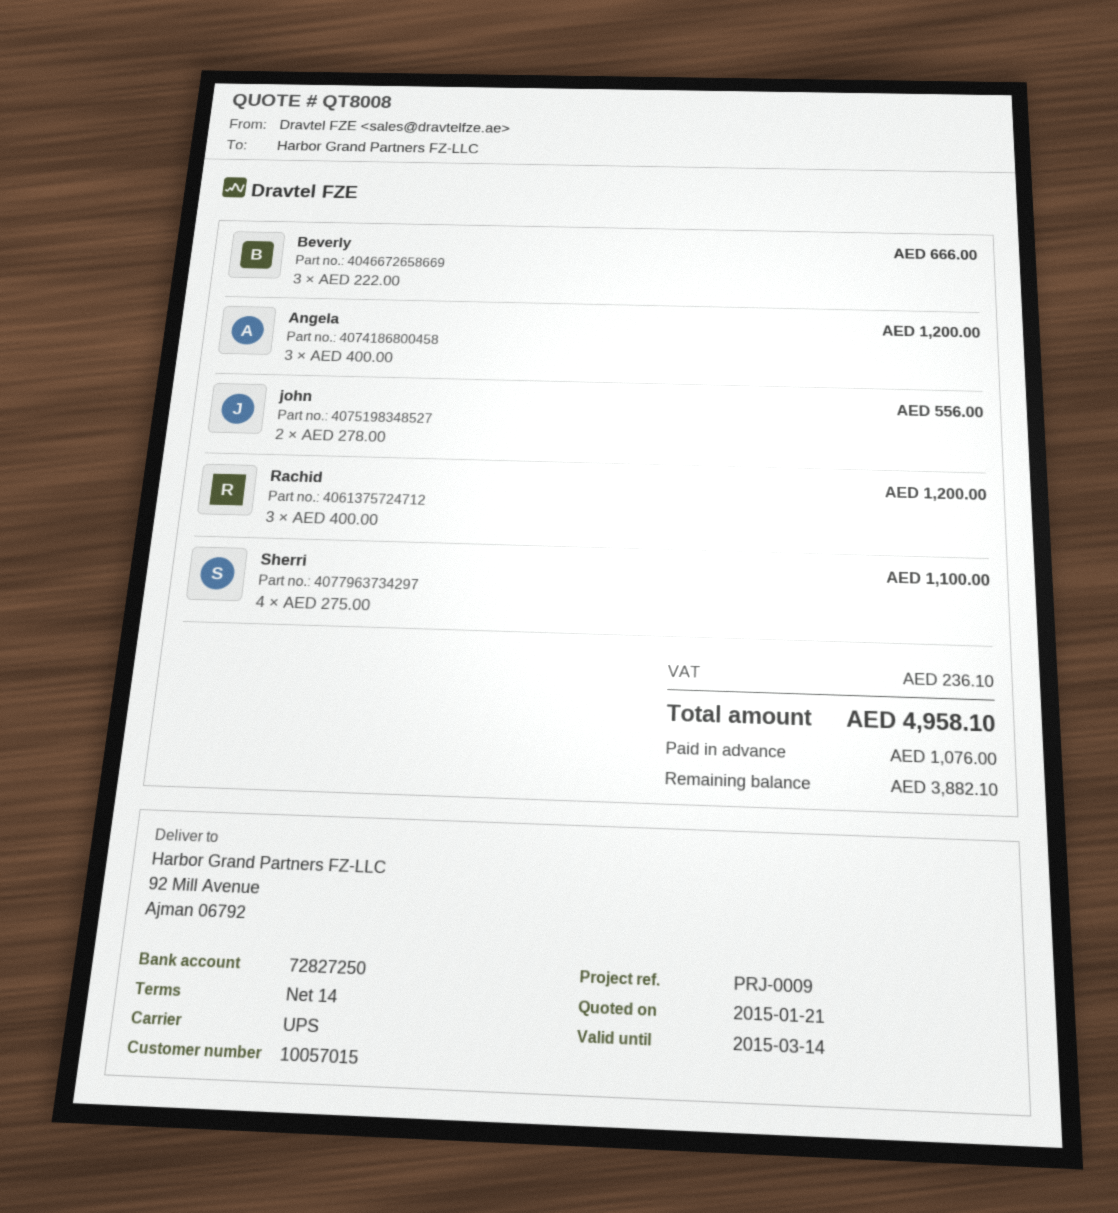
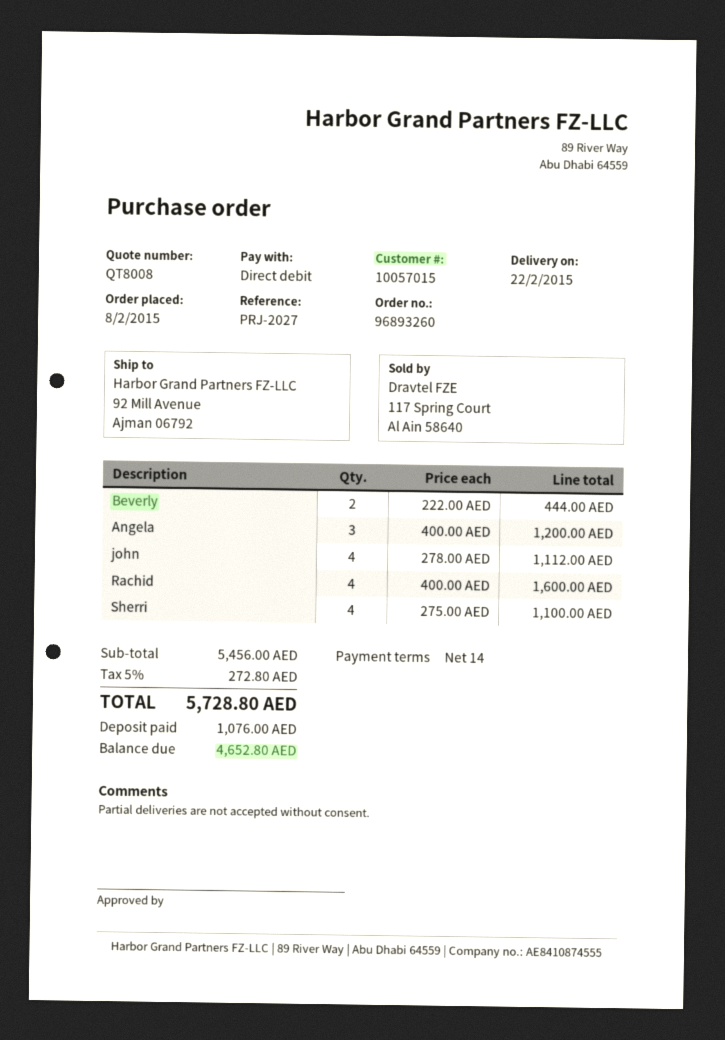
reference: PRJ-0009 -> PRJ-2027
Beverly: 3 x 222.00 = 666.00 -> 2 x 222.00 = 444.00
john: 2 x 278.00 = 556.00 -> 4 x 278.00 = 1112.00
Rachid: 3 x 400.00 = 1200.00 -> 4 x 400.00 = 1600.00
tax: 236.10 -> 272.80
total: 4958.10 -> 5728.80
balance: 3882.10 -> 4652.80

